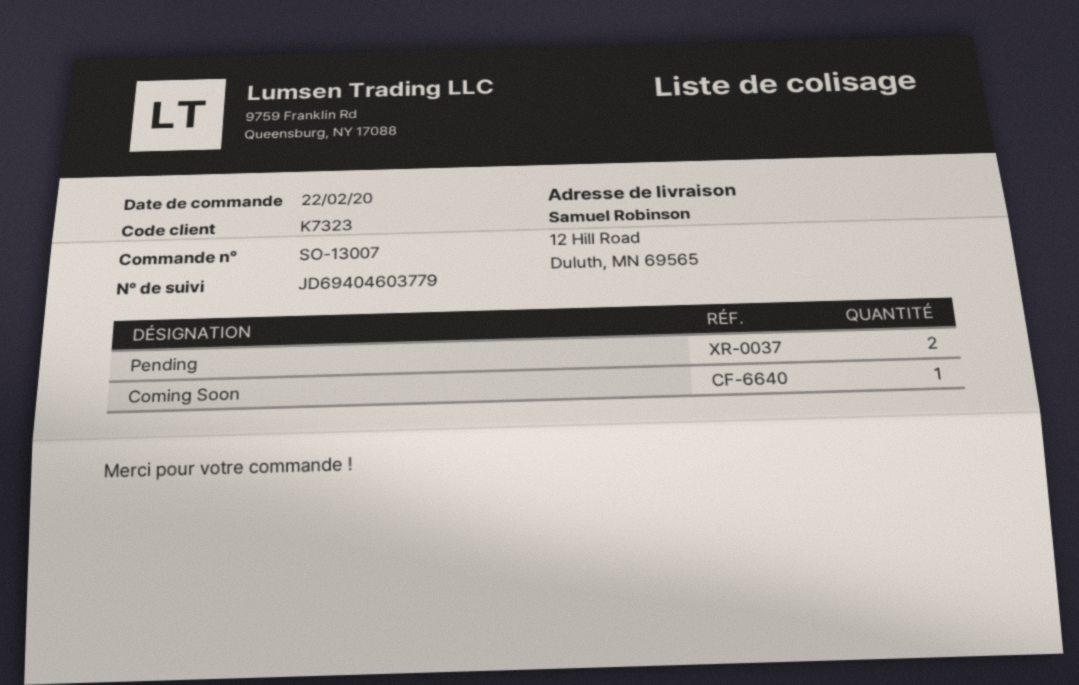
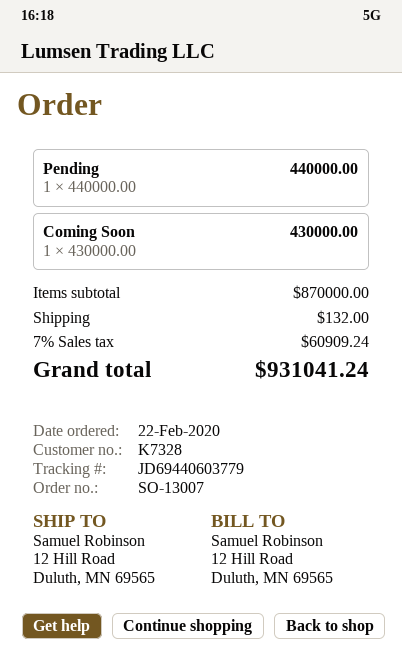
customer number: K7323 -> K7328
tracking number: JD69404603779 -> JD69440603779
Pending: 2 -> 1

